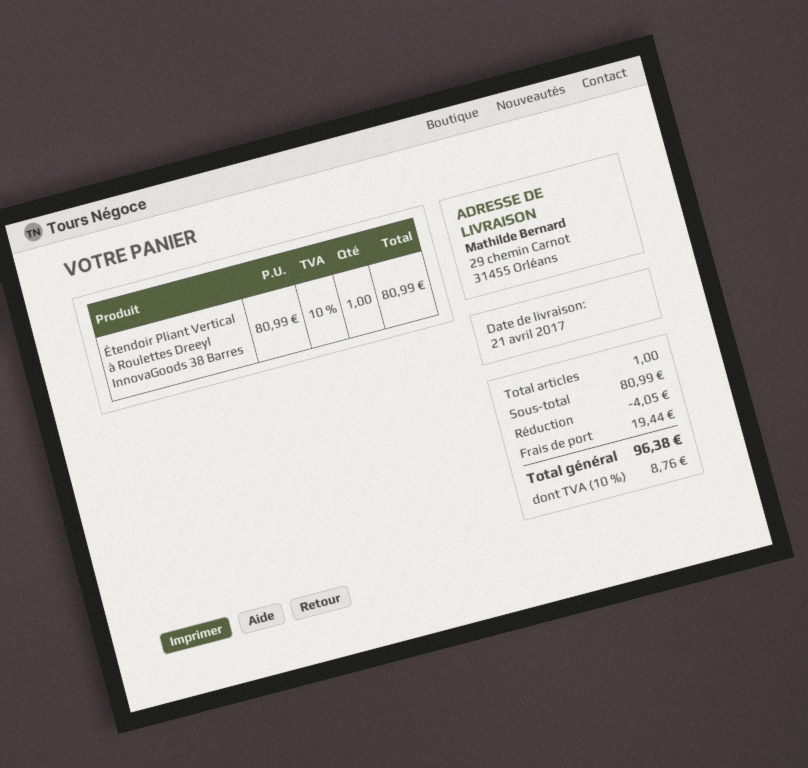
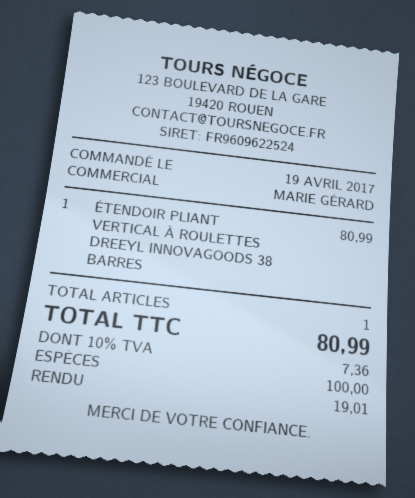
discount: 4.05 -> none
shipping: 19.44 -> none
tax: 10% = 8.76 -> 10% = 7.36
total: 96.38 -> 80.99

